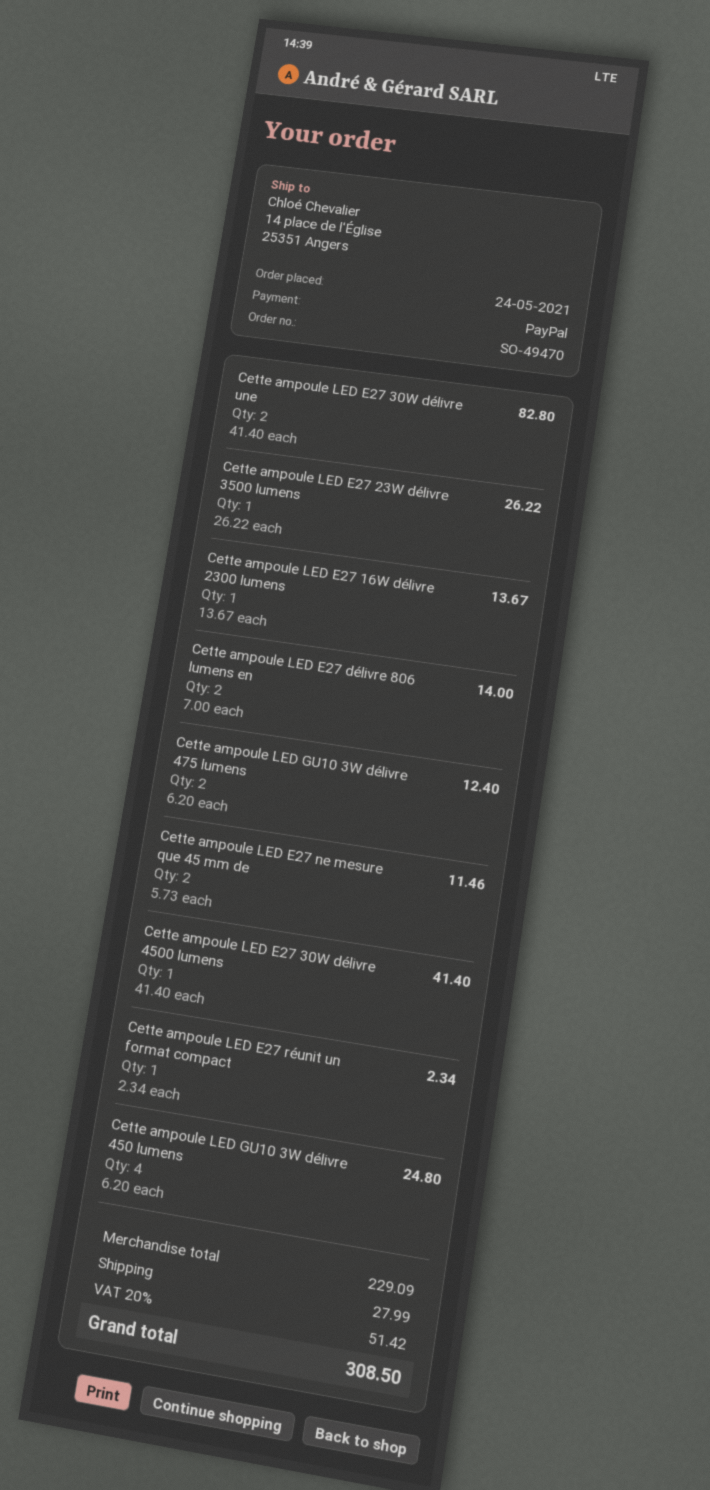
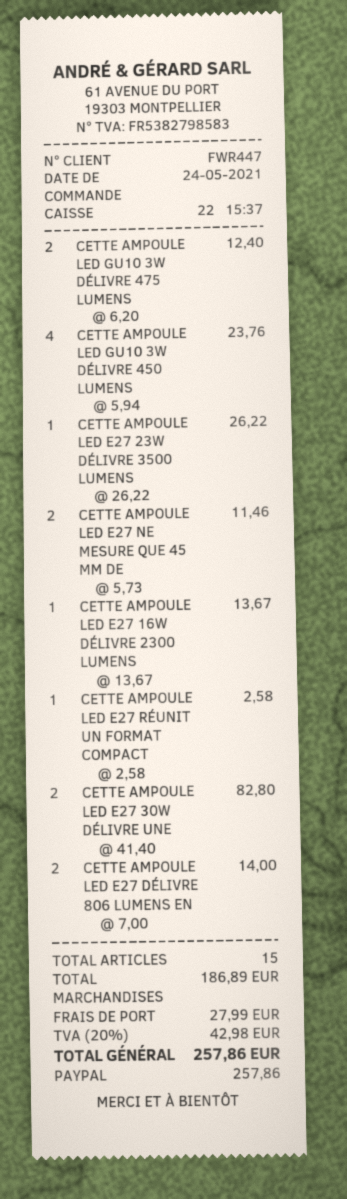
Cette ampoule LED E27 30W délivre 4500 lumens: 1 x 41.40 = 41.40 -> none
Cette ampoule LED E27 réunit un format compact: 1 x 2.34 = 2.34 -> 1 x 2.58 = 2.58
Cette ampoule LED GU10 3W délivre 450 lumens: 4 x 6.20 = 24.80 -> 4 x 5.94 = 23.76
subtotal: 229.09 -> 186.89
tax: 20% = 51.42 -> 20% = 42.98
total: 308.50 -> 257.86

